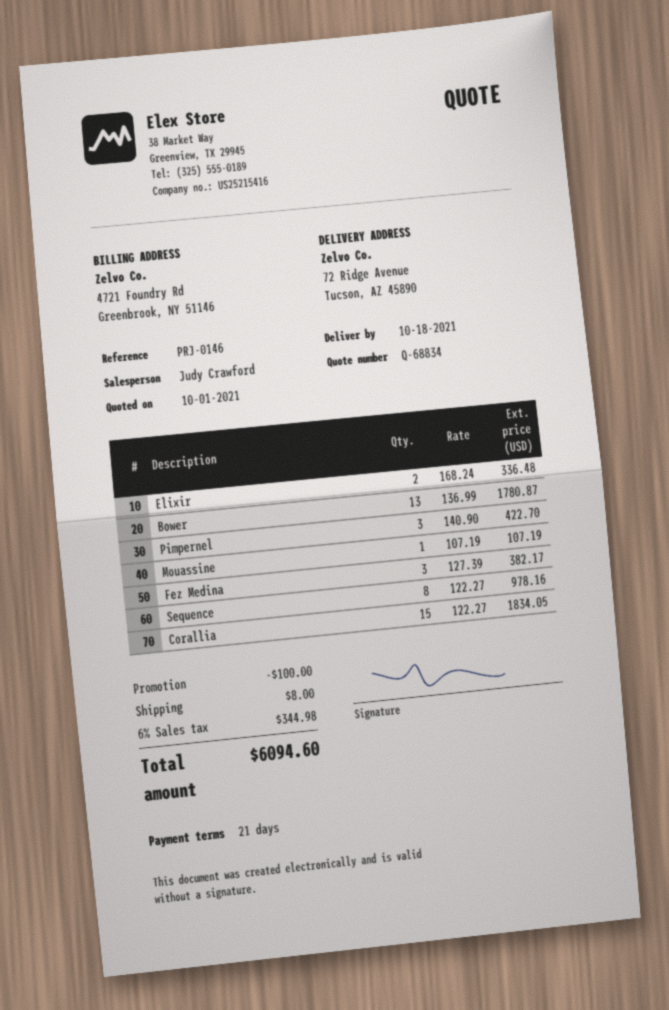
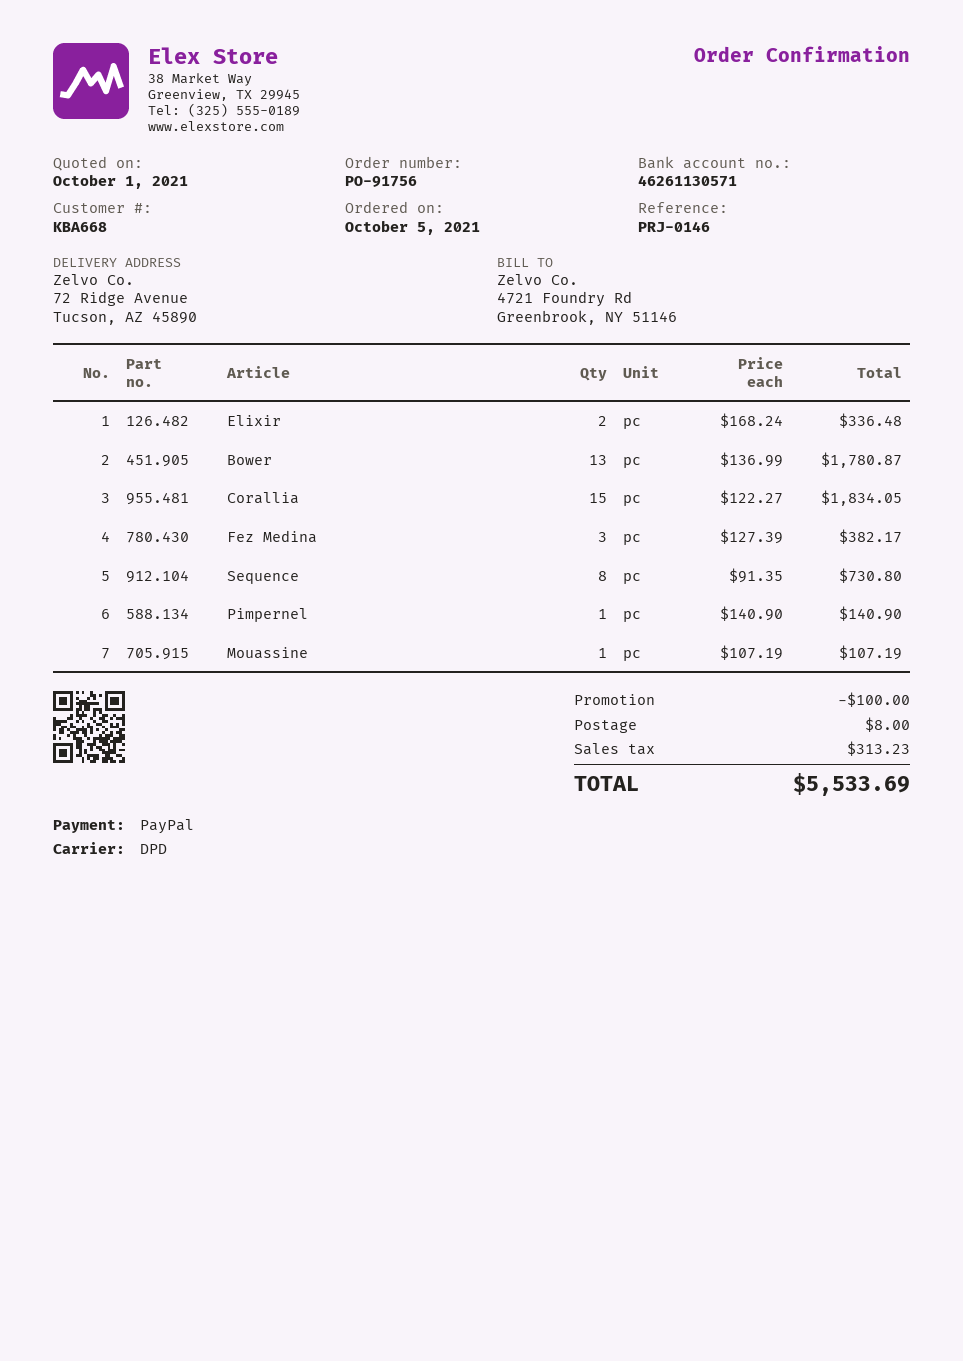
Pimpernel: 3 x 140.90 = 422.70 -> 1 x 140.90 = 140.90
Sequence: 8 x 122.27 = 978.16 -> 8 x 91.35 = 730.80
tax: 344.98 -> 313.23
total: 6094.60 -> 5533.69

